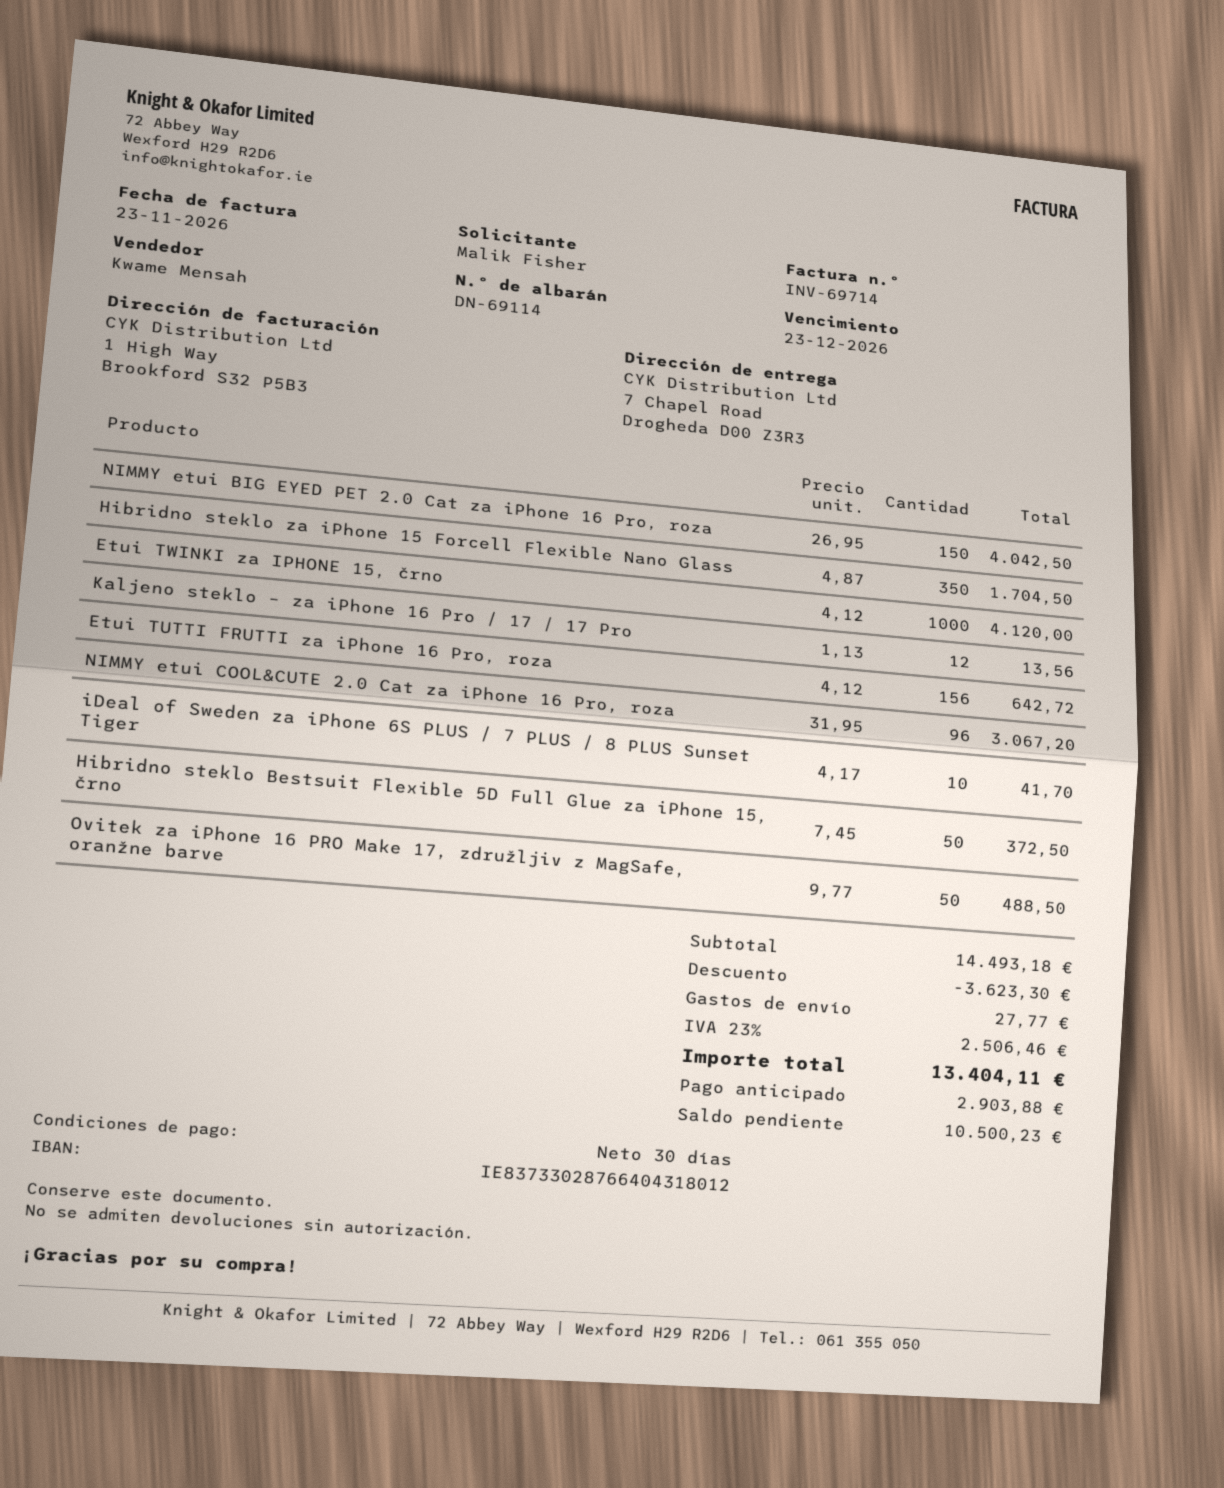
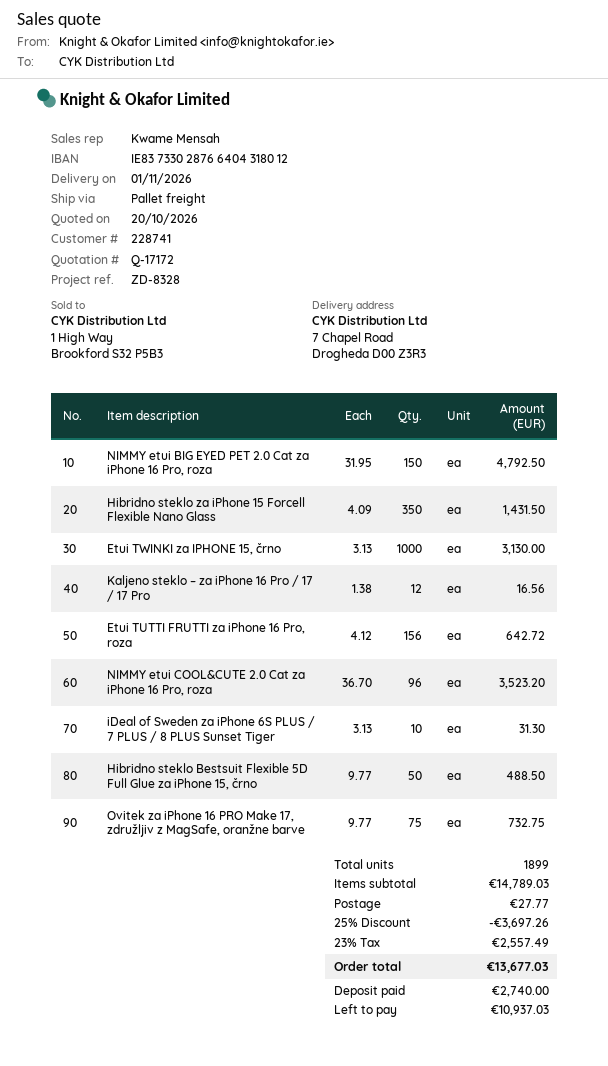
NIMMY etui BIG EYED PET 2.0 Cat za iPhone 16 Pro, roza: 150 x 26.95 = 4042.50 -> 150 x 31.95 = 4792.50
Hibridno steklo za iPhone 15 Forcell Flexible Nano Glass: 350 x 4.87 = 1704.50 -> 350 x 4.09 = 1431.50
Etui TWINKI za IPHONE 15, črno: 1000 x 4.12 = 4120.00 -> 1000 x 3.13 = 3130.00
Kaljeno steklo – za iPhone 16 Pro / 17 / 17 Pro: 12 x 1.13 = 13.56 -> 12 x 1.38 = 16.56
NIMMY etui COOL&CUTE 2.0 Cat za iPhone 16 Pro, roza: 96 x 31.95 = 3067.20 -> 96 x 36.70 = 3523.20
iDeal of Sweden za iPhone 6S PLUS / 7 PLUS / 8 PLUS Sunset Tiger: 10 x 4.17 = 41.70 -> 10 x 3.13 = 31.30
Hibridno steklo Bestsuit Flexible 5D Full Glue za iPhone 15, črno: 50 x 7.45 = 372.50 -> 50 x 9.77 = 488.50
Ovitek za iPhone 16 PRO Make 17, združljiv z MagSafe, oranžne barve: 50 x 9.77 = 488.50 -> 75 x 9.77 = 732.75
subtotal: 14493.18 -> 14789.03
discount: 3623.30 -> 3697.26
tax: 23% = 2506.46 -> 23% = 2557.49
total: 13404.11 -> 13677.03
deposit: 2903.88 -> 2740.00
balance: 10500.23 -> 10937.03

